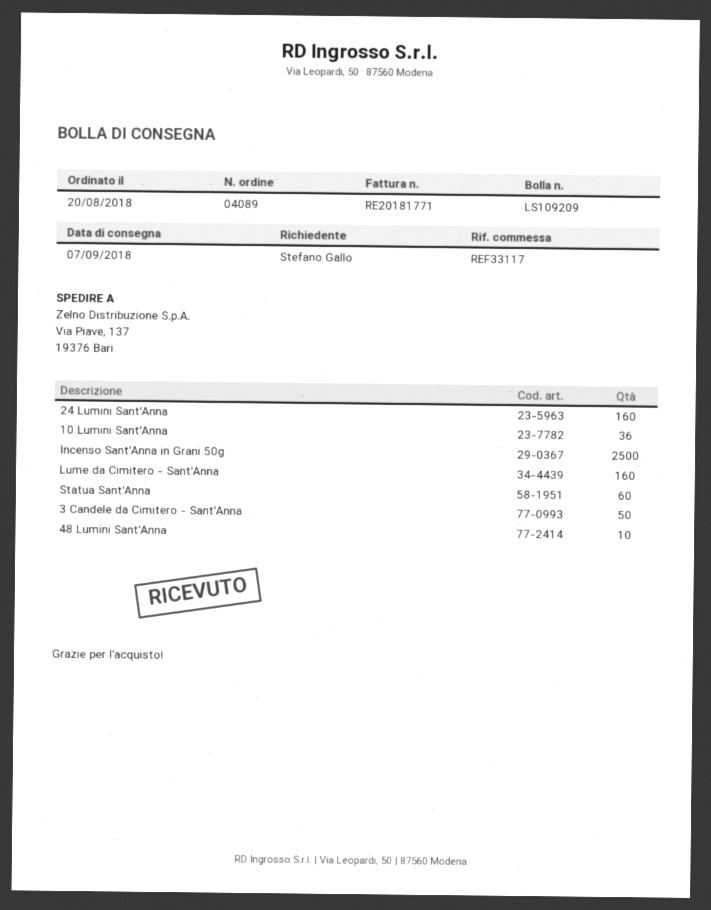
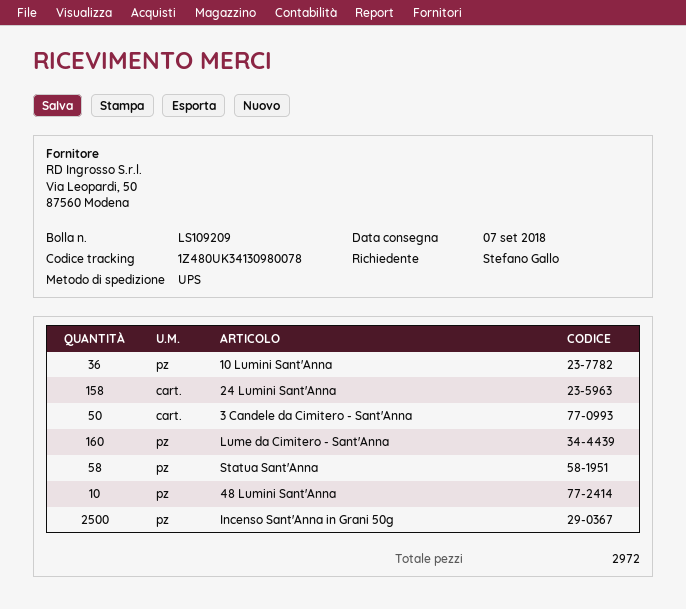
24 Lumini Sant'Anna: 160 -> 158
Statua Sant'Anna: 60 -> 58

